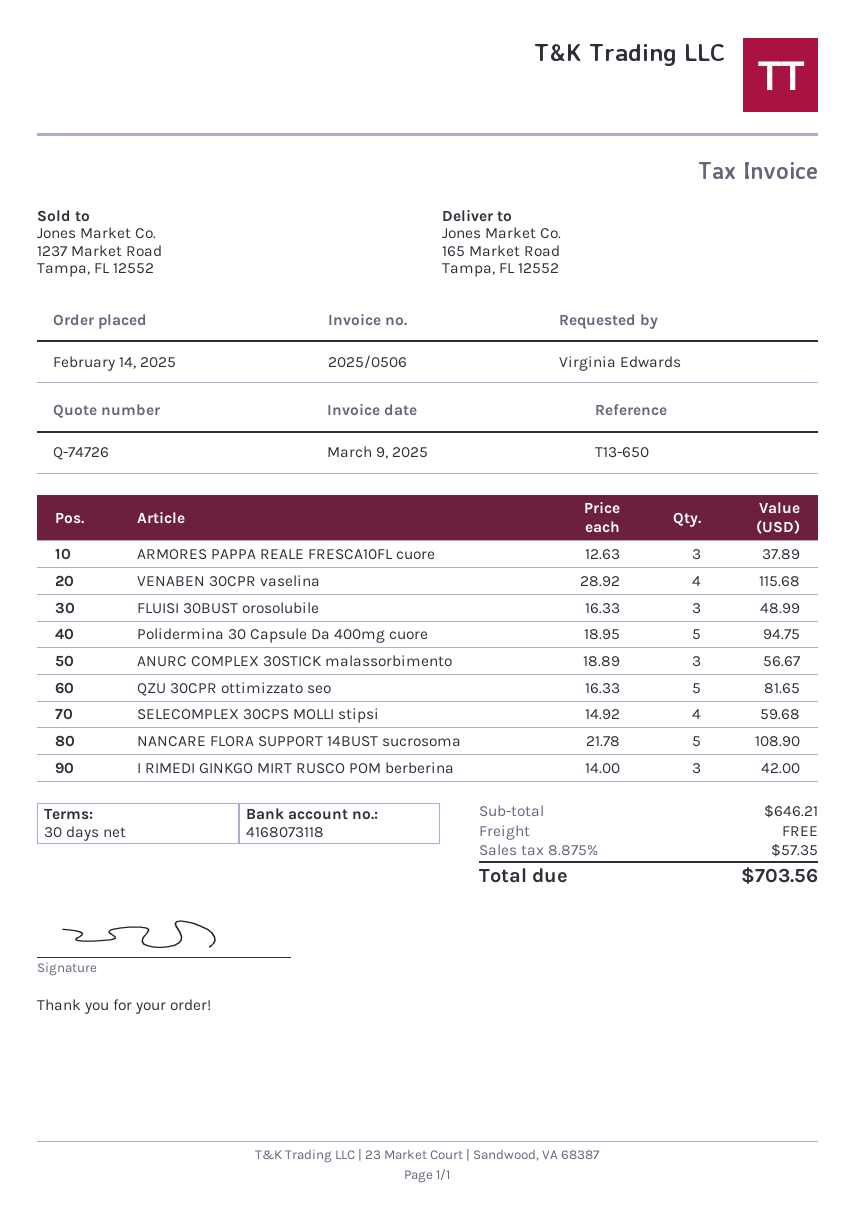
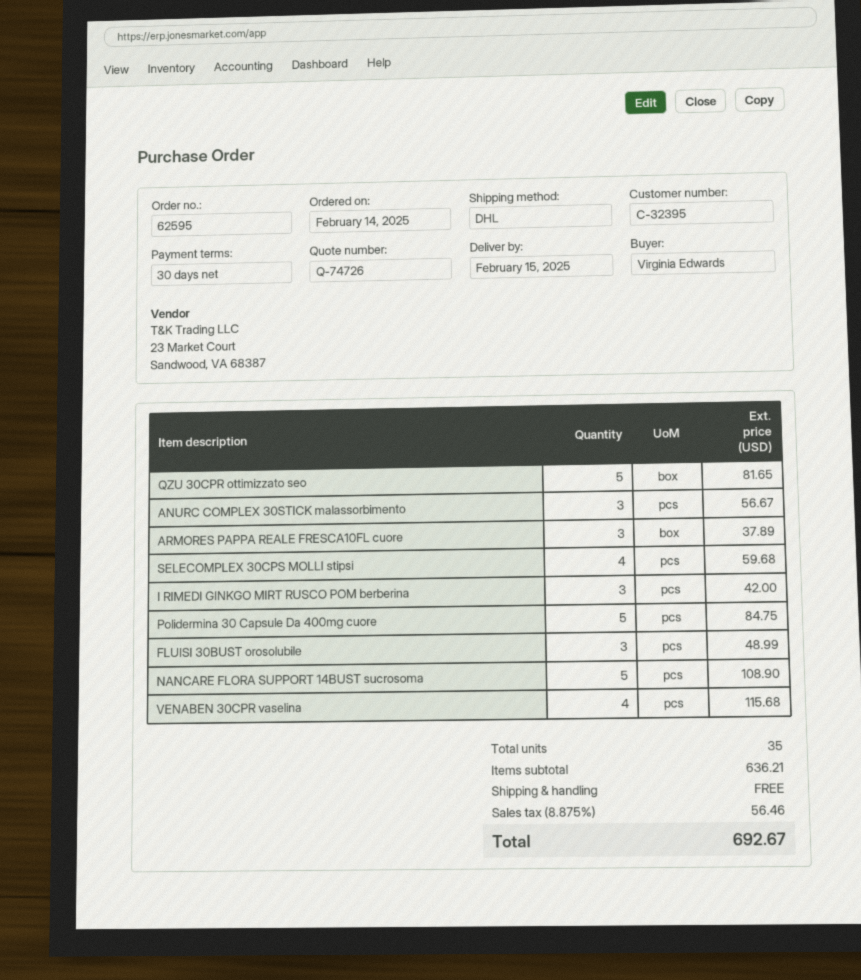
Polidermina 30 Capsule Da 400mg cuore: 5 for 94.75 -> 5 for 84.75
subtotal: 646.21 -> 636.21
tax: 8.875% = 57.35 -> 8.875% = 56.46
total: 703.56 -> 692.67

